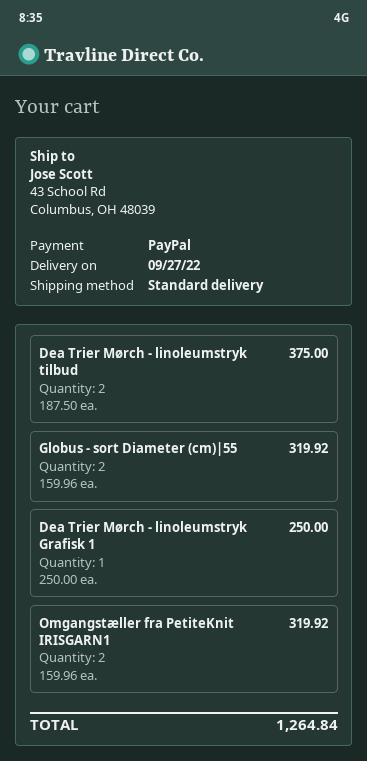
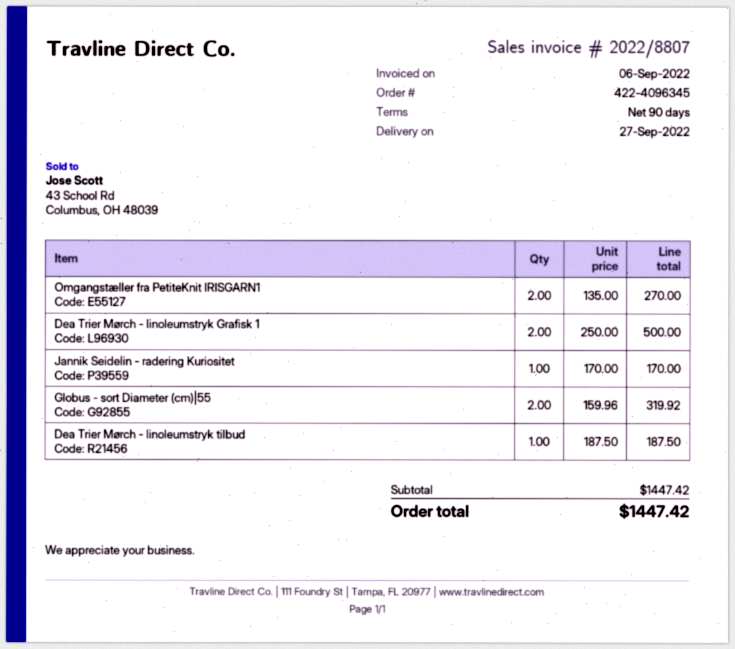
Dea Trier Mørch - linoleumstryk tilbud: 2 x 187.50 = 375.00 -> 1 x 187.50 = 187.50
Dea Trier Mørch - linoleumstryk Grafisk 1: 1 x 250.00 = 250.00 -> 2 x 250.00 = 500.00
Omgangstæller fra PetiteKnit IRISGARN1: 2 x 159.96 = 319.92 -> 2 x 135.00 = 270.00
Jannik Seidelin - radering Kuriositet: none -> 1 x 170.00 = 170.00
total: 1264.84 -> 1447.42

